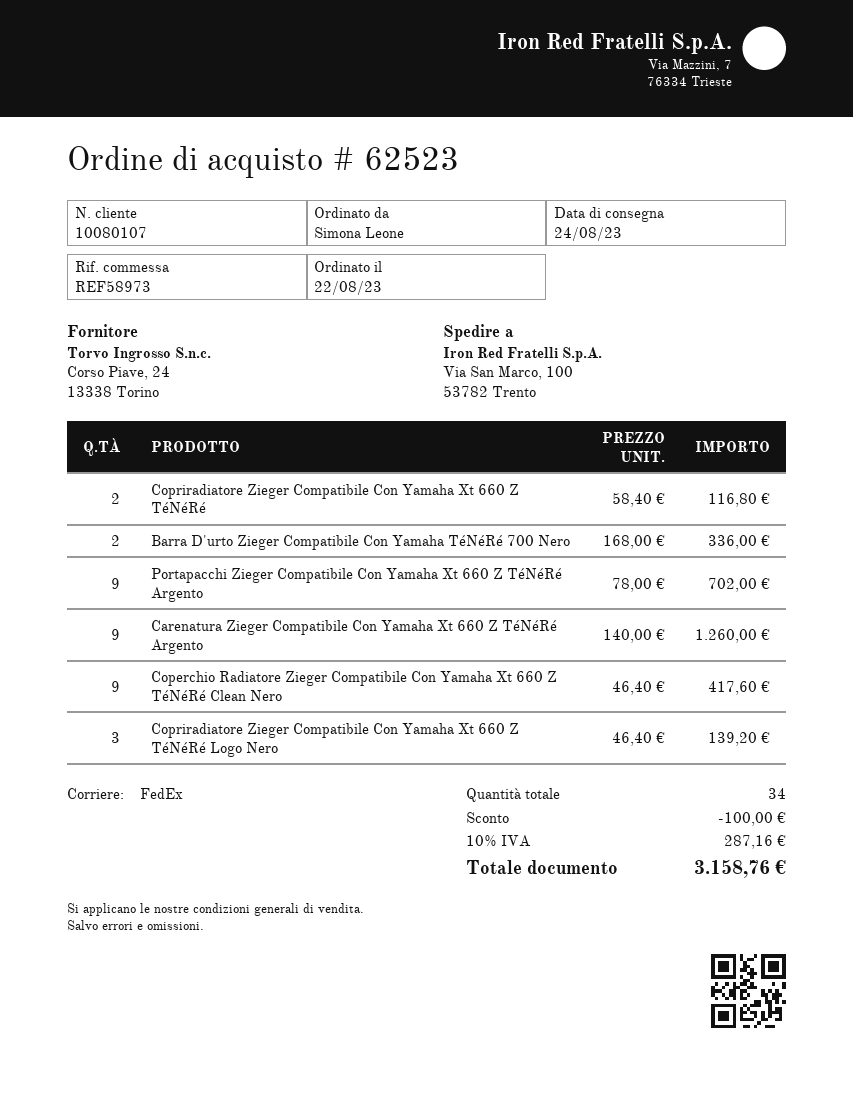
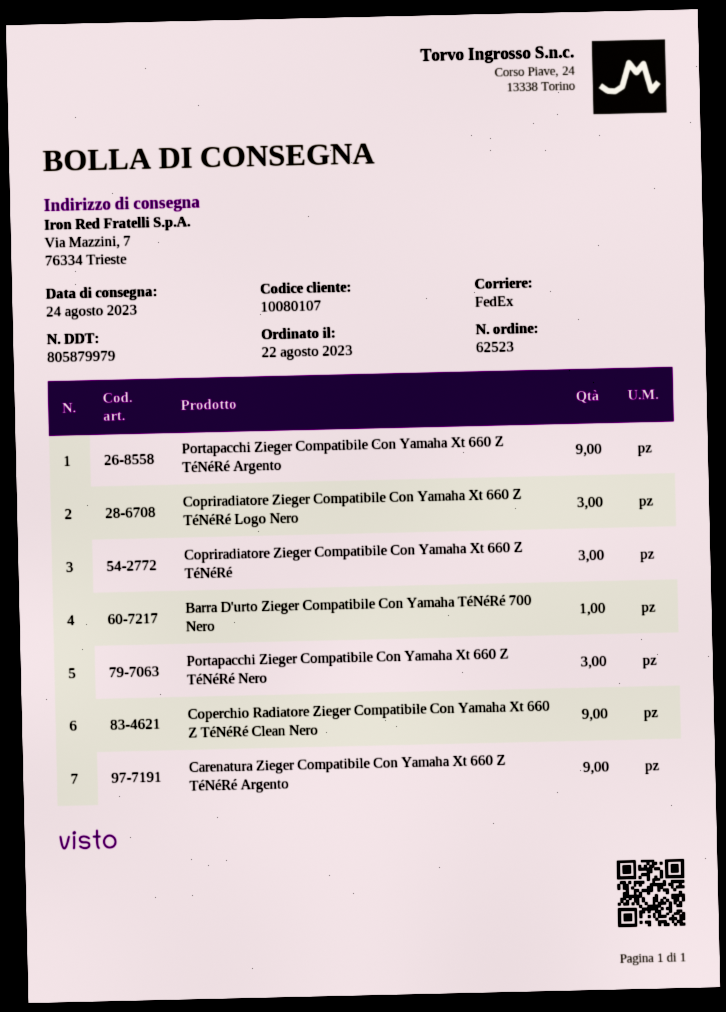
ship to: Via San Marco, 100, 53782 Trento -> Via Mazzini, 7, 76334 Trieste
Copriradiatore Zieger Compatibile Con Yamaha Xt 660 Z TéNéRé: 2 -> 3
Barra D'urto Zieger Compatibile Con Yamaha TéNéRé 700 Nero: 2 -> 1
Portapacchi Zieger Compatibile Con Yamaha Xt 660 Z TéNéRé Nero: none -> 3

